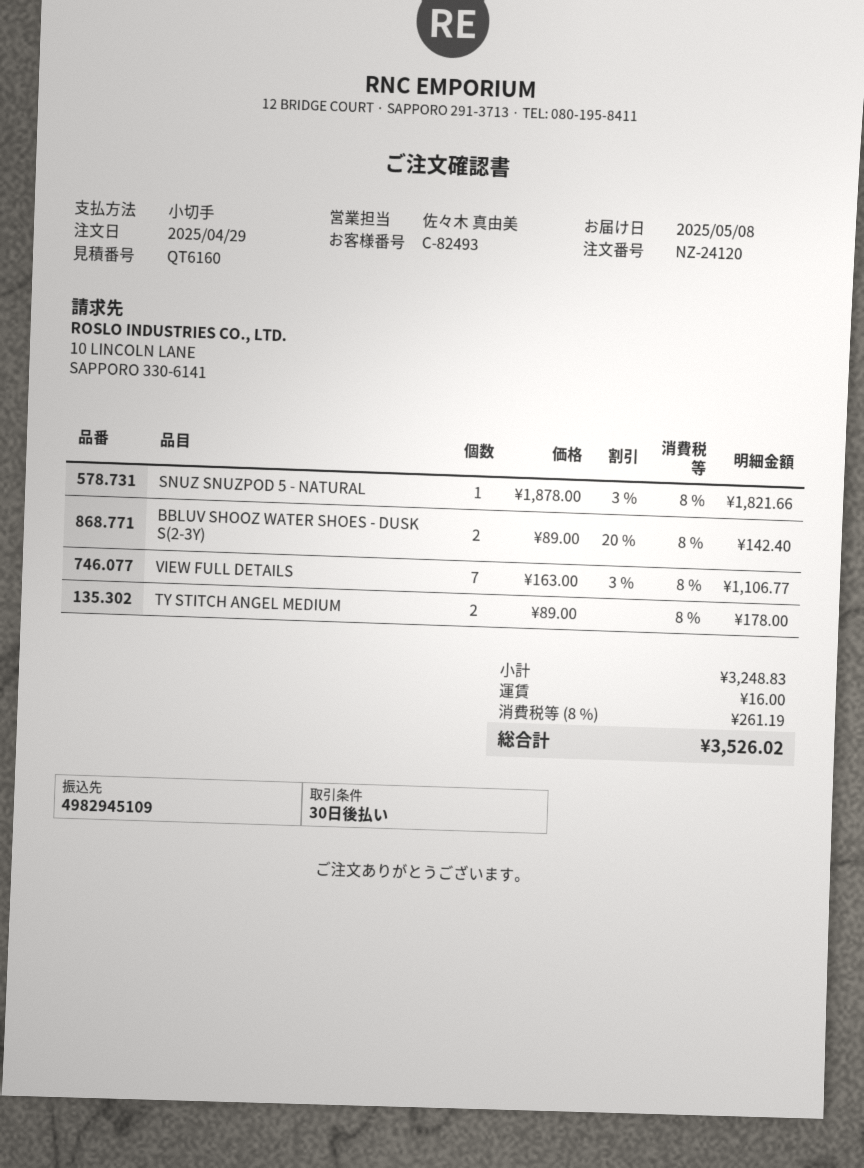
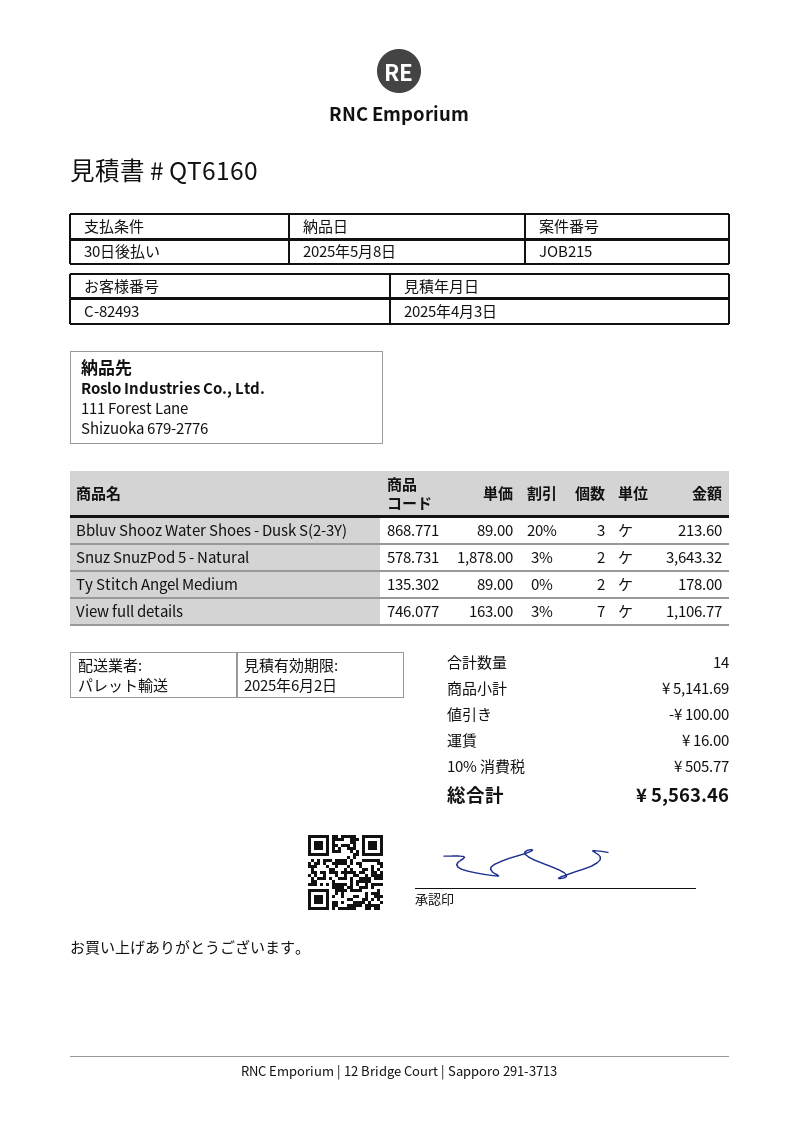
SNUZ SNUZPOD 5 - NATURAL: 1 x 1878.00 - 3% = 1821.66 -> 2 x 1878.00 - 3% = 3643.32
BBLUV SHOOZ WATER SHOES - DUSK S(2-3Y): 2 x 89.00 - 20% = 142.40 -> 3 x 89.00 - 20% = 213.60
subtotal: 3248.83 -> 5141.69
discount: none -> 100.00
tax: 8% = 261.19 -> 10% = 505.77
total: 3526.02 -> 5563.46

